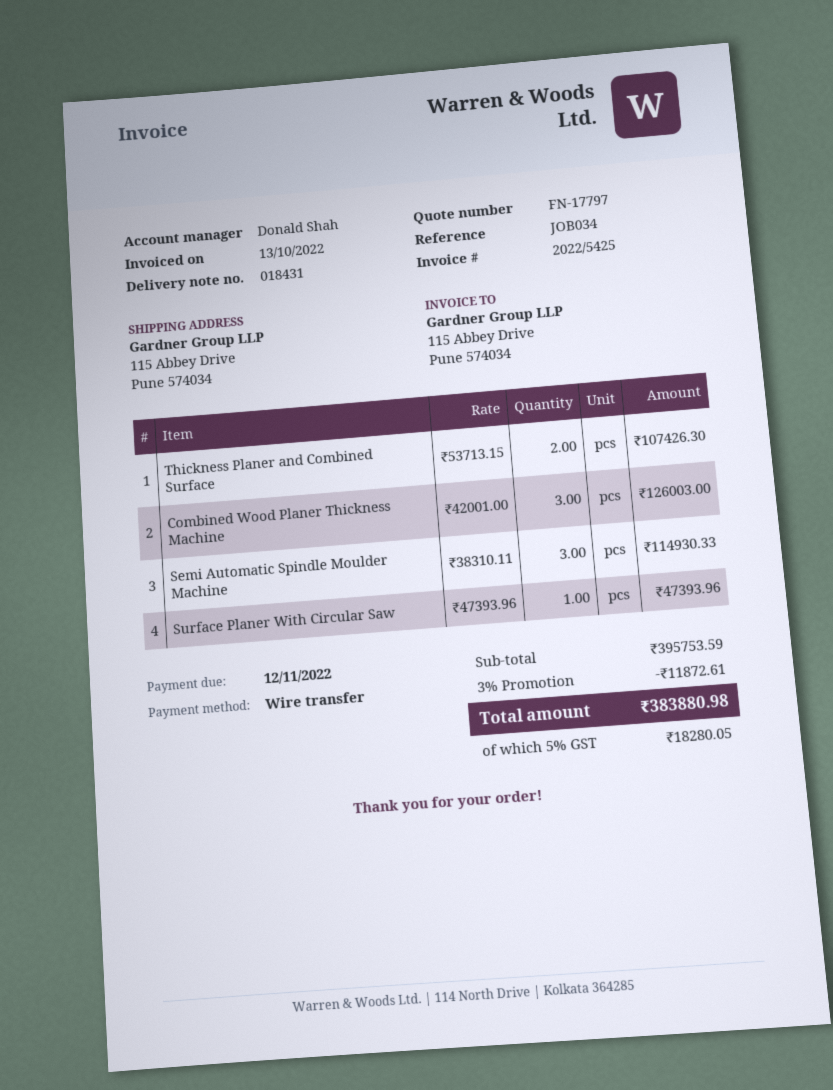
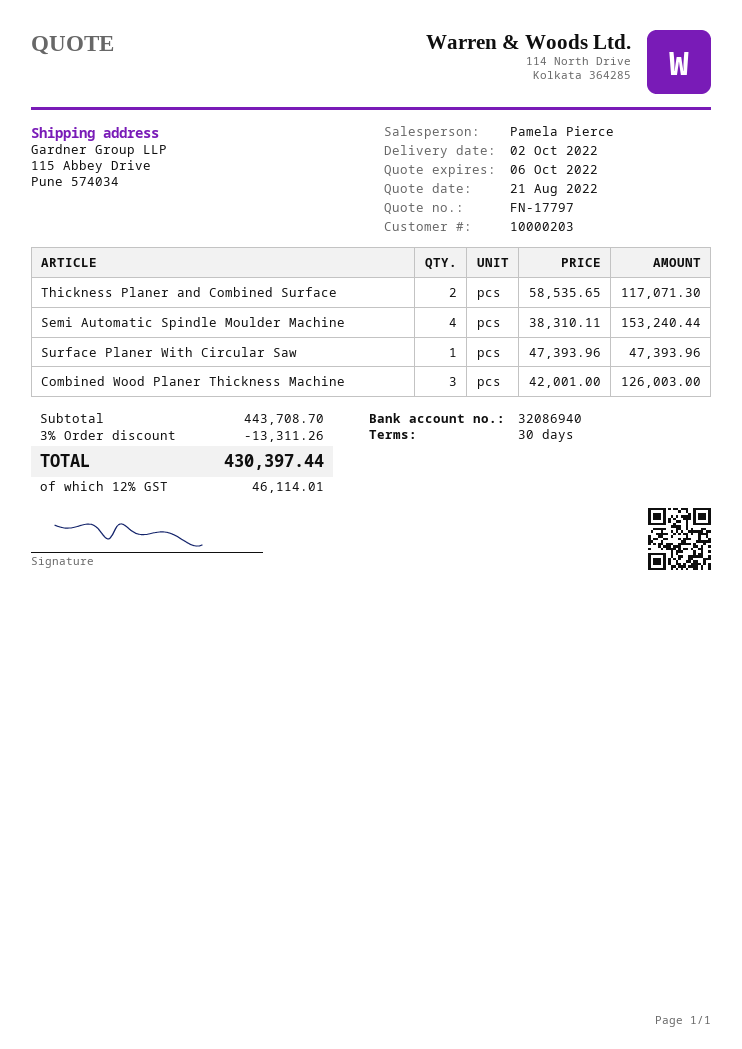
sales rep: Donald Shah -> Pamela Pierce
Thickness Planer and Combined Surface: 2 x 53713.15 = 107426.30 -> 2 x 58535.65 = 117071.30
Semi Automatic Spindle Moulder Machine: 3 x 38310.11 = 114930.33 -> 4 x 38310.11 = 153240.44
subtotal: 395753.59 -> 443708.70
discount: 3% = 11872.61 -> 3% = 13311.26
tax: 5% = 18280.05 -> 12% = 46114.01
total: 383880.98 -> 430397.44

